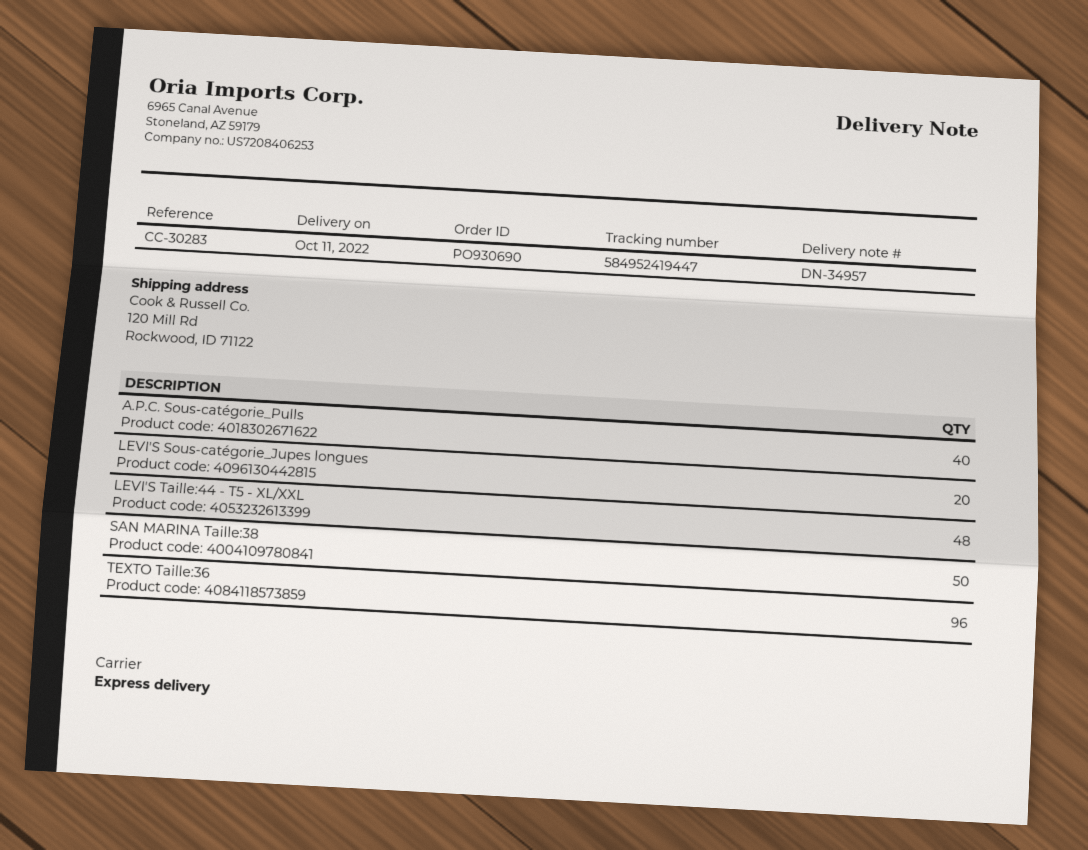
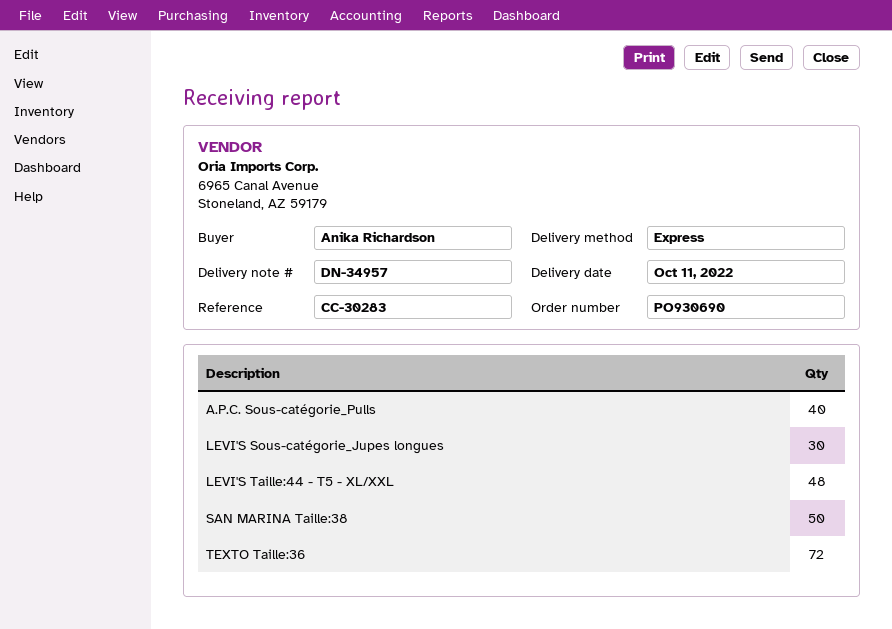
LEVI'S Sous-catégorie_Jupes longues: 20 -> 30
TEXTO Taille:36: 96 -> 72

